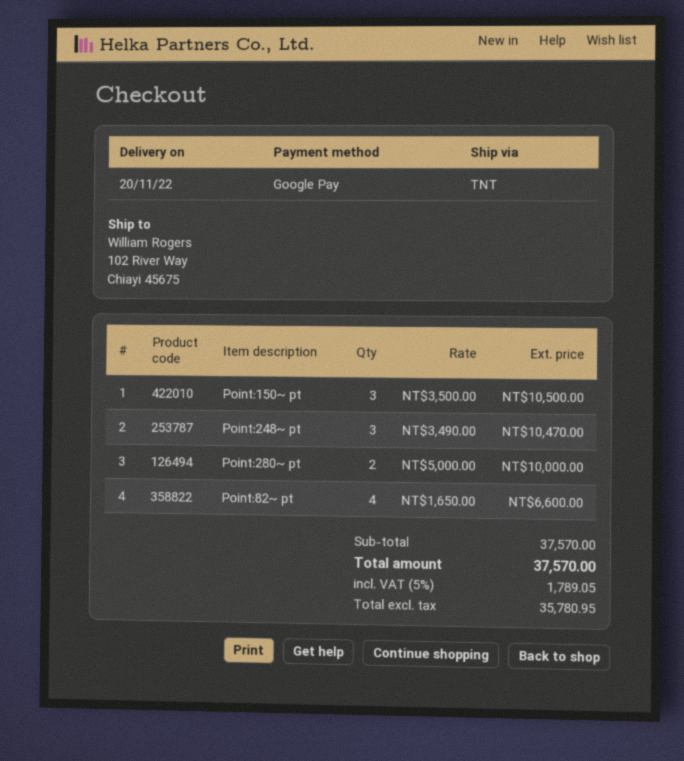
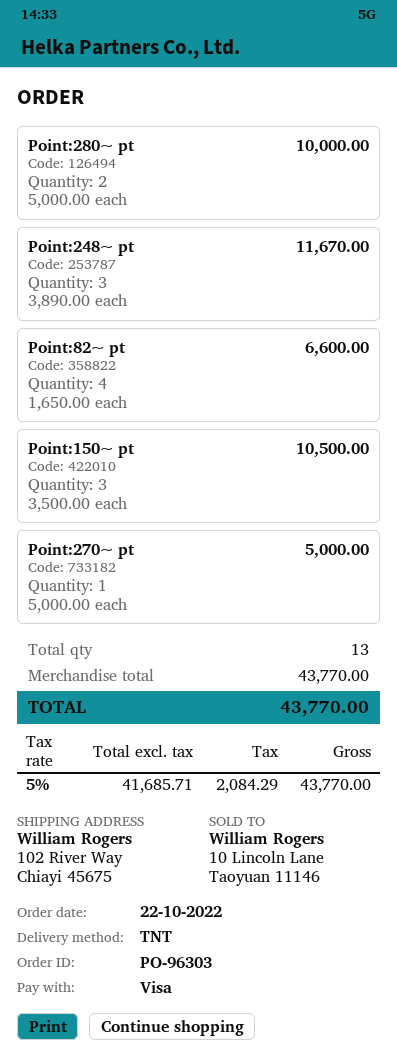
payment method: Google Pay -> Visa
Point:248~ pt: 3 x 3490.00 = 10470.00 -> 3 x 3890.00 = 11670.00
Point:270~ pt: none -> 1 x 5000.00 = 5000.00
subtotal: 37570.00 -> 43770.00
net: 35780.95 -> 41685.71
tax: 5% = 1789.05 -> 5% = 2084.29
total: 37570.00 -> 43770.00

